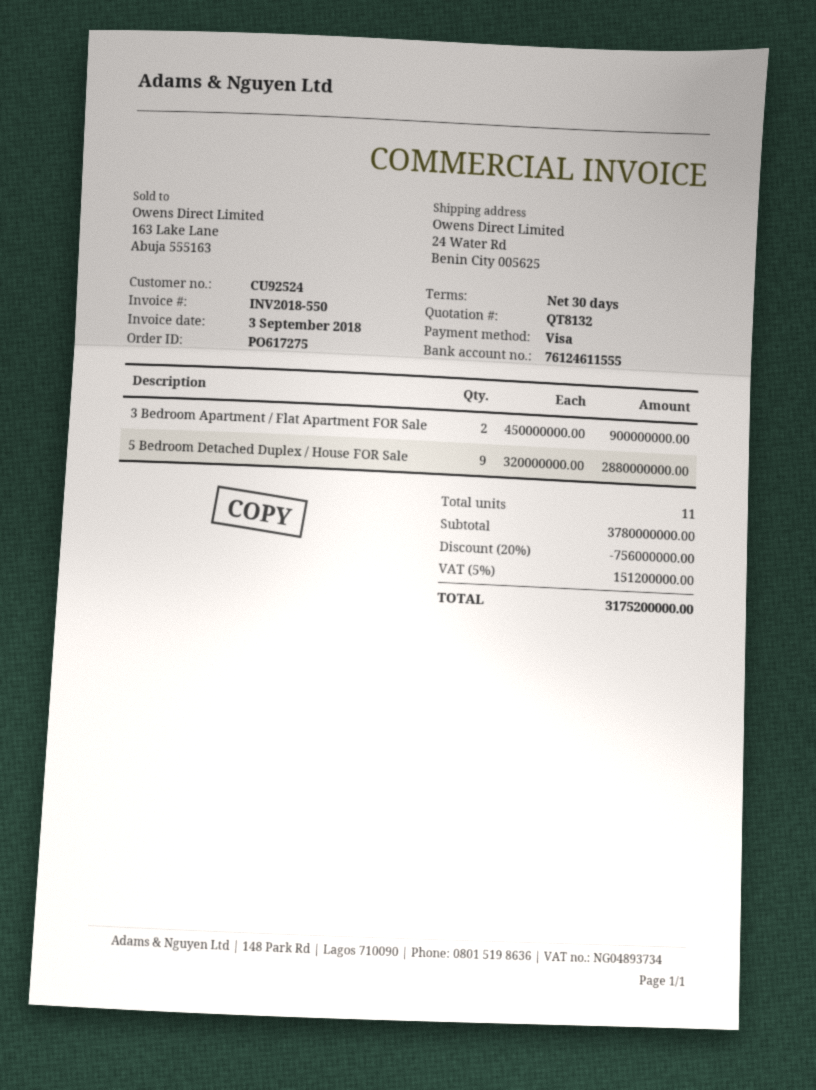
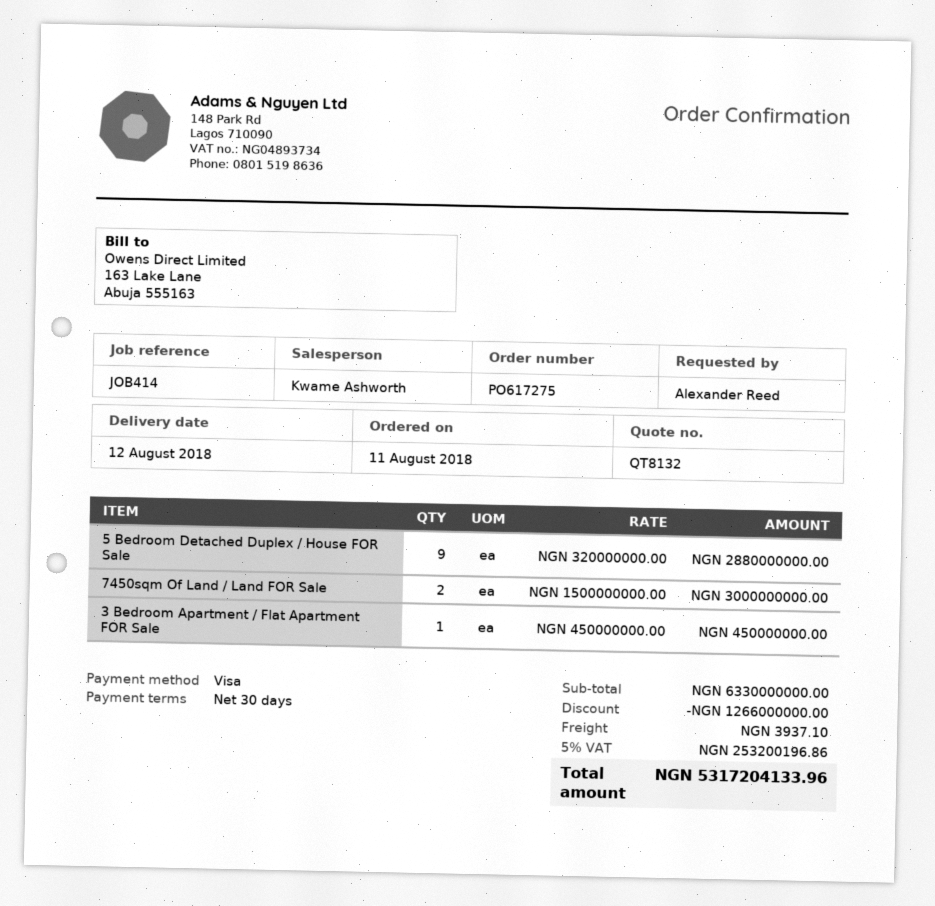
3 Bedroom Apartment / Flat Apartment FOR Sale: 2 x 450000000.00 = 900000000.00 -> 1 x 450000000.00 = 450000000.00
7450sqm Of Land / Land FOR Sale: none -> 2 x 1500000000.00 = 3000000000.00
subtotal: 3780000000.00 -> 6330000000.00
discount: 756000000.00 -> 1266000000.00
shipping: none -> 3937.10
tax: 5% = 151200000.00 -> 5% = 253200196.86
total: 3175200000.00 -> 5317204133.96

